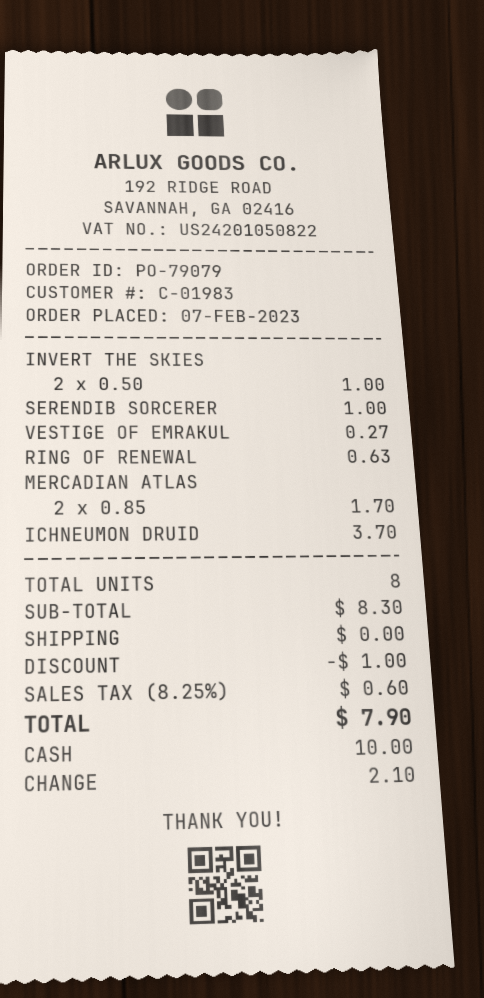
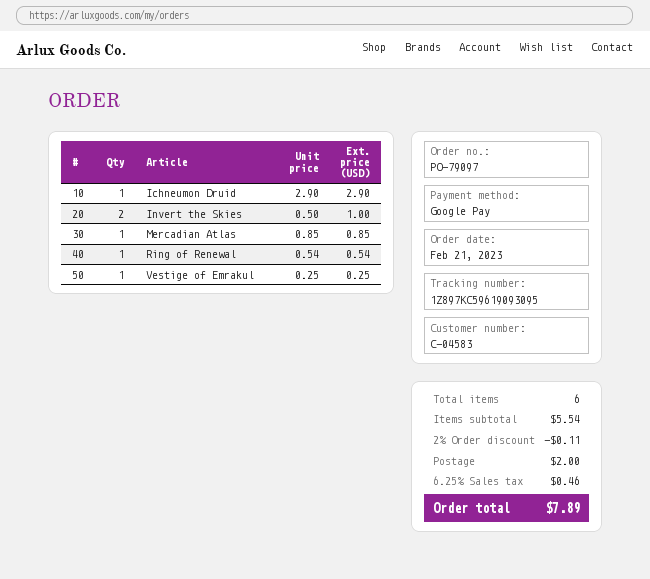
order number: PO-79079 -> PO-79097
order date: 2023-02-07 -> 2023-02-21
customer number: C-01983 -> C-04583
payment method: cash -> Google Pay
SERENDIB SORCERER: 1 x 1.00 = 1.00 -> none
VESTIGE OF EMRAKUL: 1 x 0.27 = 0.27 -> 1 x 0.25 = 0.25
RING OF RENEWAL: 1 x 0.63 = 0.63 -> 1 x 0.54 = 0.54
MERCADIAN ATLAS: 2 x 0.85 = 1.70 -> 1 x 0.85 = 0.85
ICHNEUMON DRUID: 1 x 3.70 = 3.70 -> 1 x 2.90 = 2.90
total quantity: 8 -> 6
subtotal: 8.30 -> 5.54
discount: 1.00 -> 0.11
shipping: 0.00 -> 2.00
tax: 8.25% = 0.60 -> 6.25% = 0.46
total: 7.90 -> 7.89

